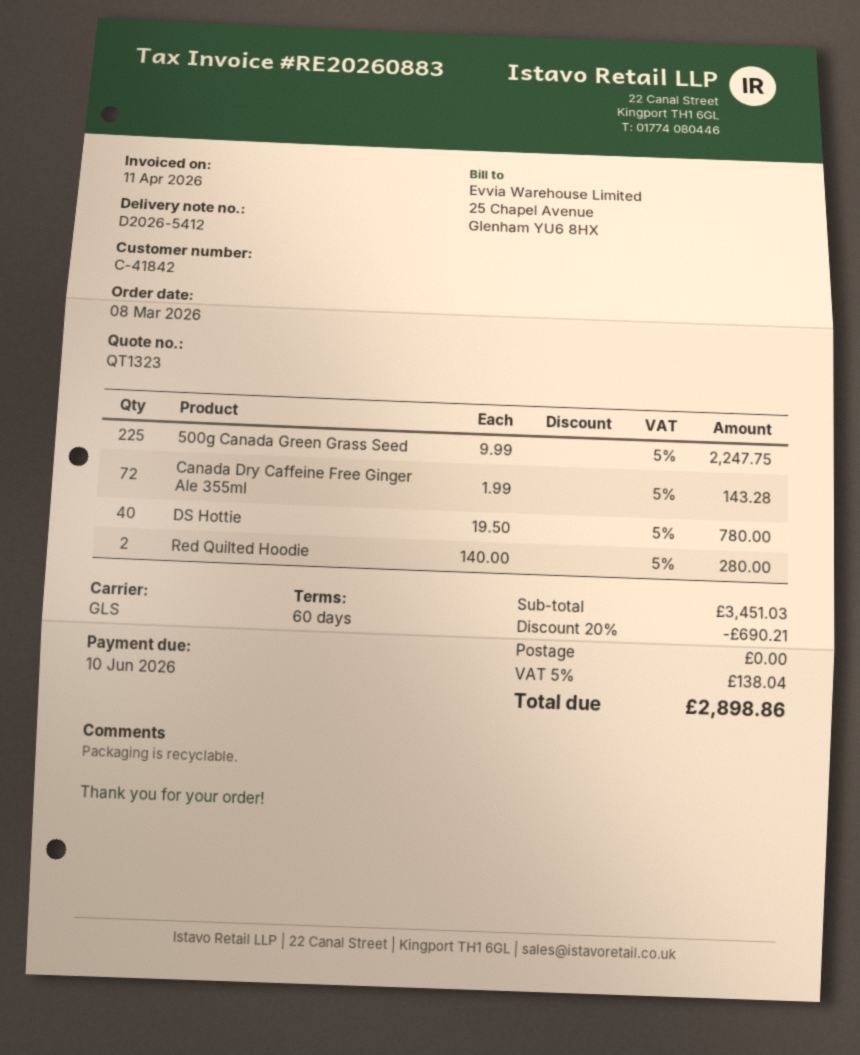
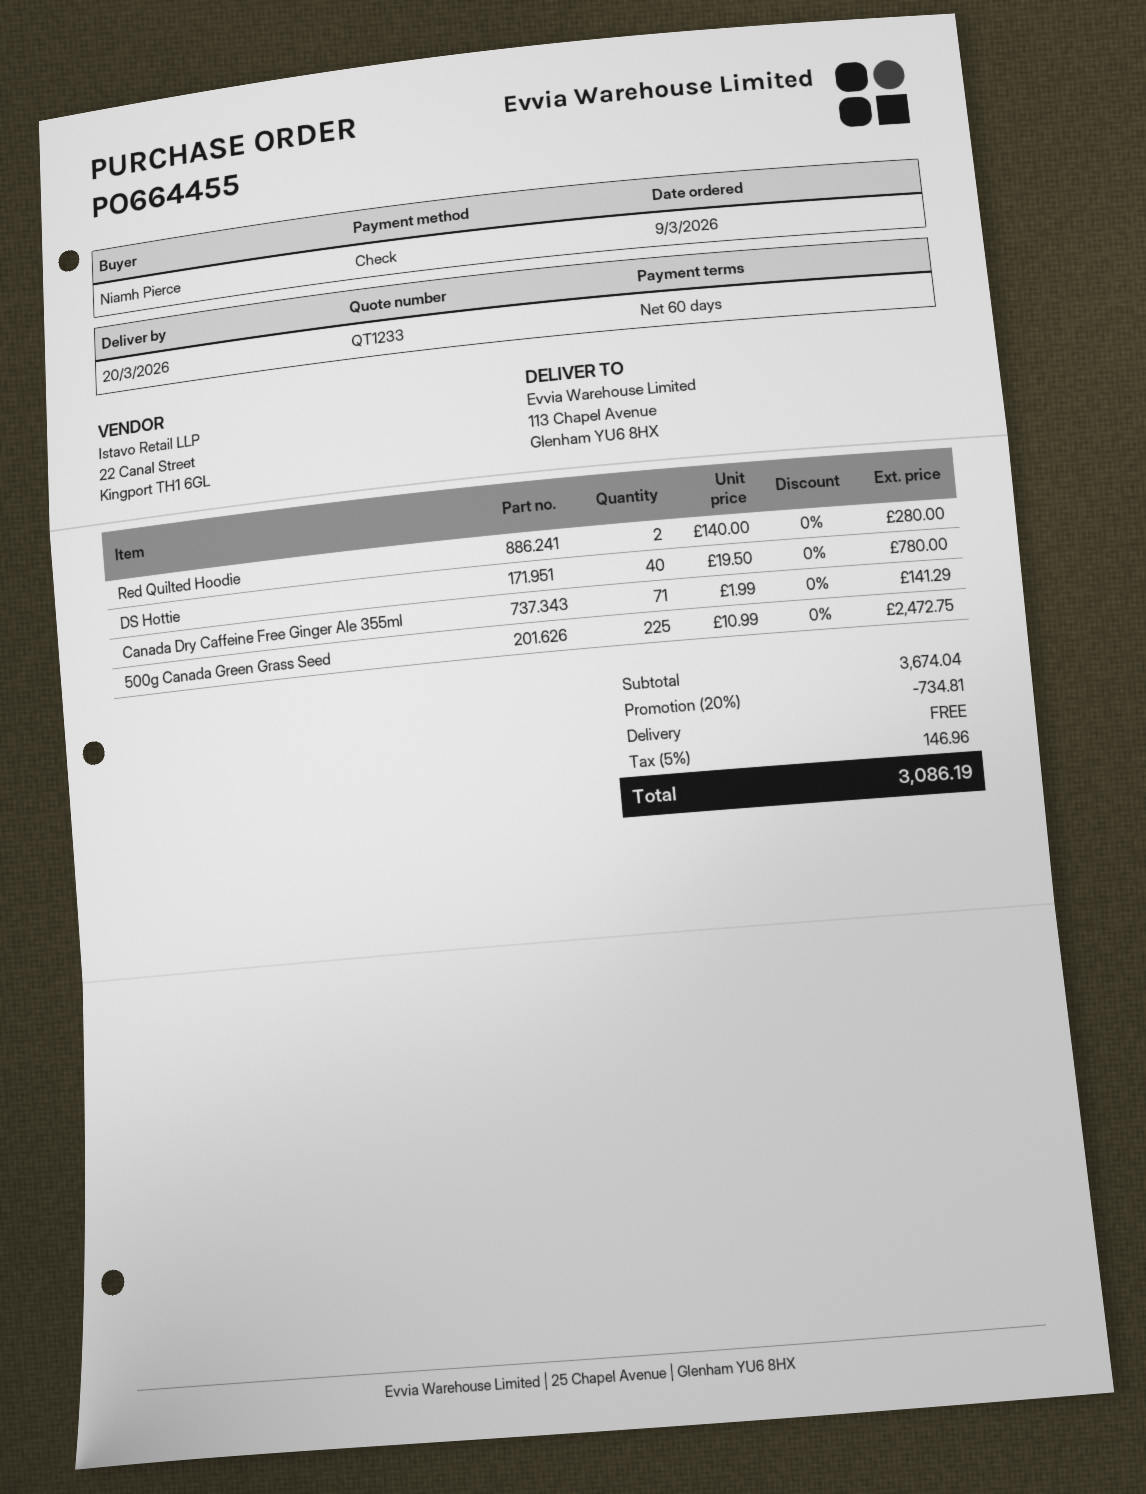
quote number: QT1323 -> QT1233
order date: 2026-03-08 -> 2026-03-09
500g Canada Green Grass Seed: 225 x 9.99 = 2247.75 -> 225 x 10.99 = 2472.75
Canada Dry Caffeine Free Ginger Ale 355ml: 72 x 1.99 = 143.28 -> 71 x 1.99 = 141.29
subtotal: 3451.03 -> 3674.04
discount: 20% = 690.21 -> 20% = 734.81
tax: 5% = 138.04 -> 5% = 146.96
total: 2898.86 -> 3086.19

